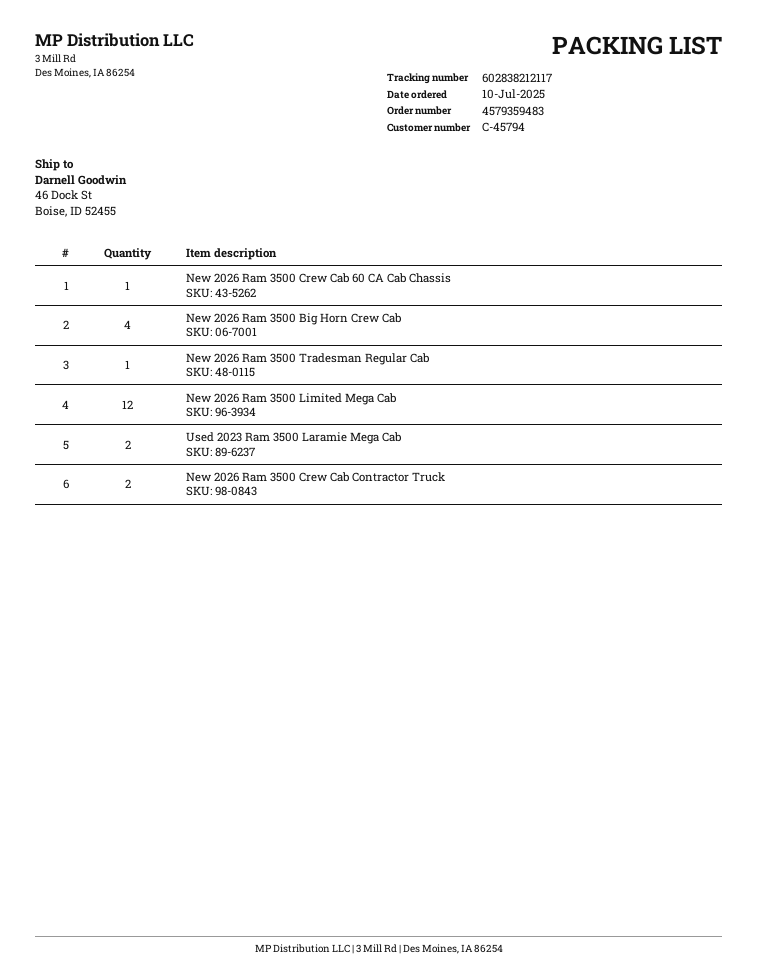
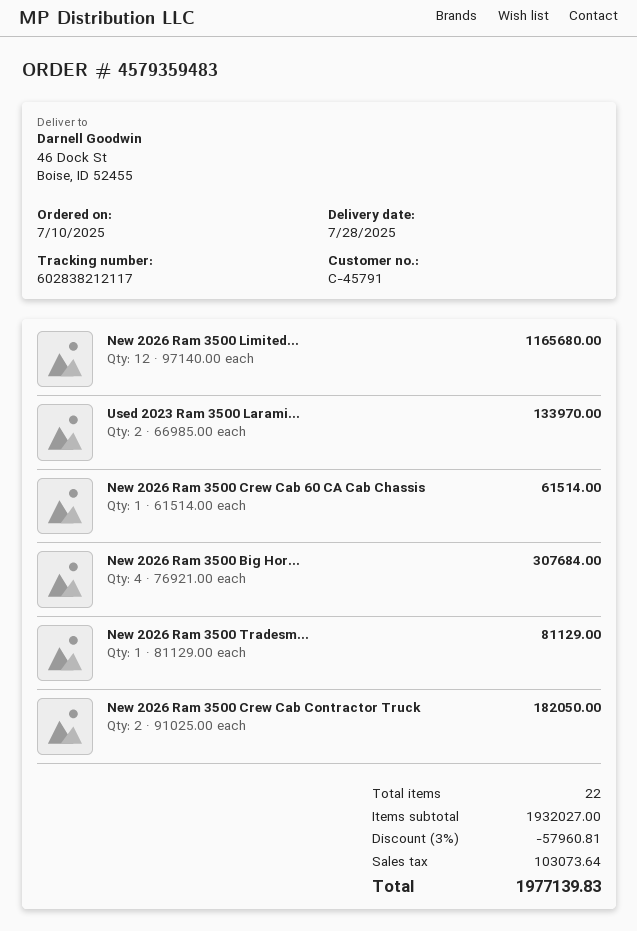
customer number: C-45794 -> C-45791

